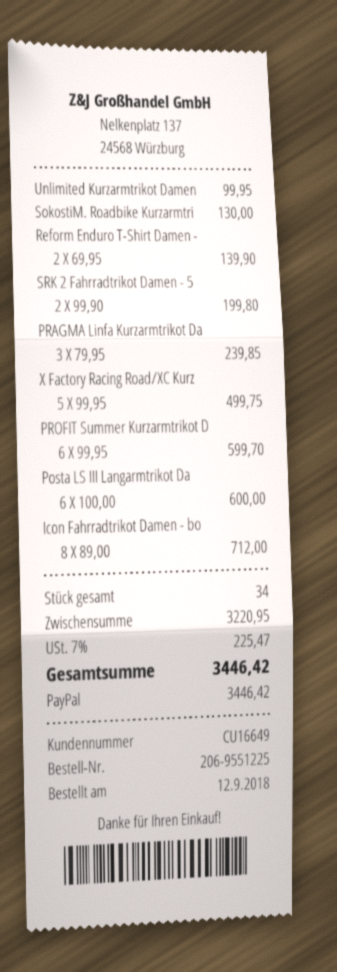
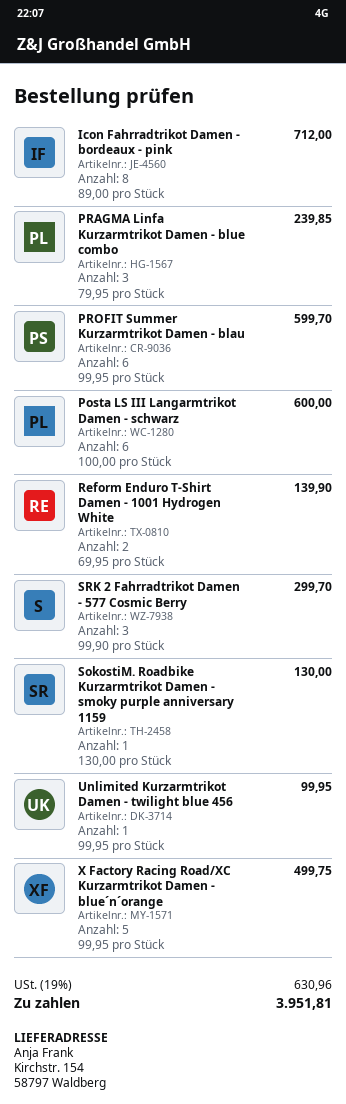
SRK 2 Fahrradtrikot Damen - 5: 2 x 99.90 = 199.80 -> 3 x 99.90 = 299.70
tax: 7% = 225.47 -> 19% = 630.96
total: 3446.42 -> 3951.81

